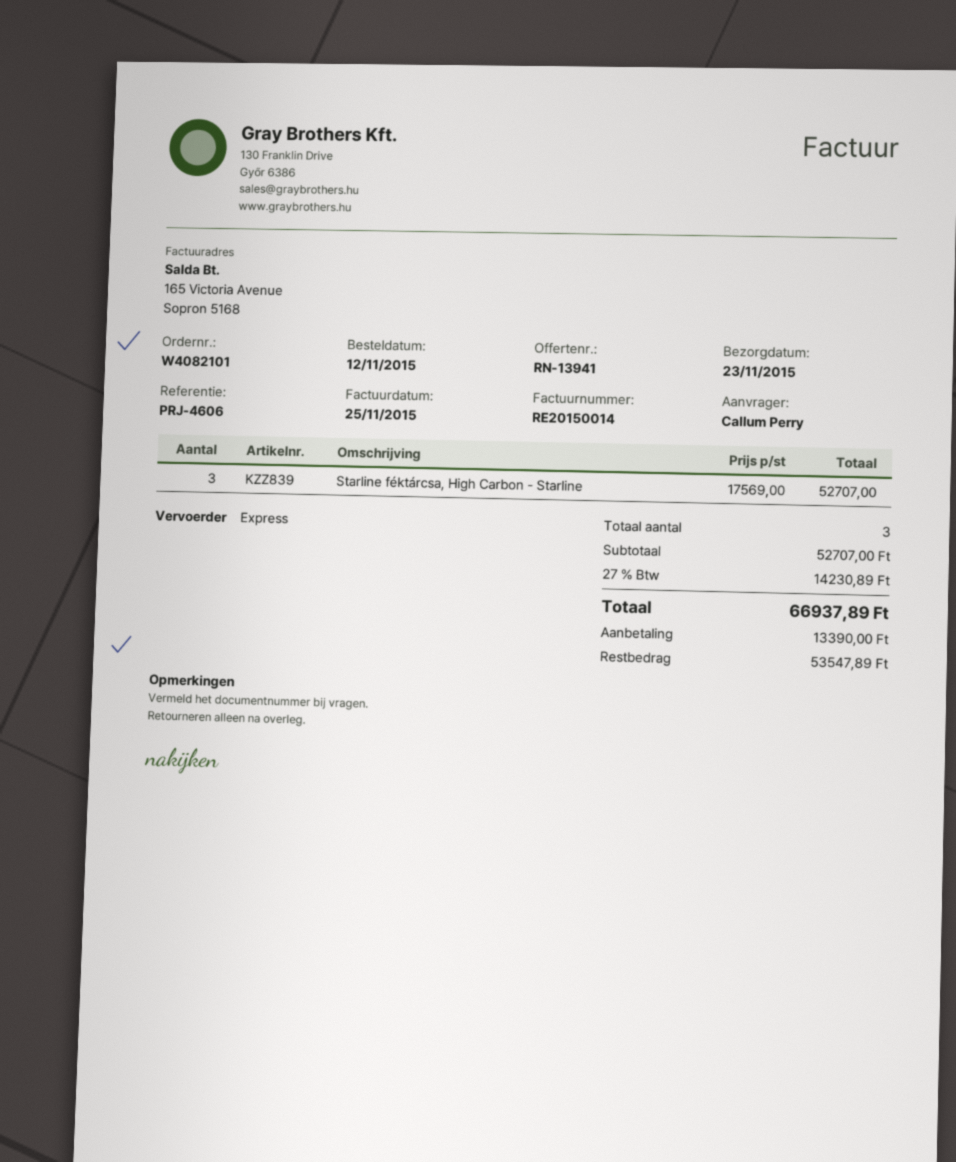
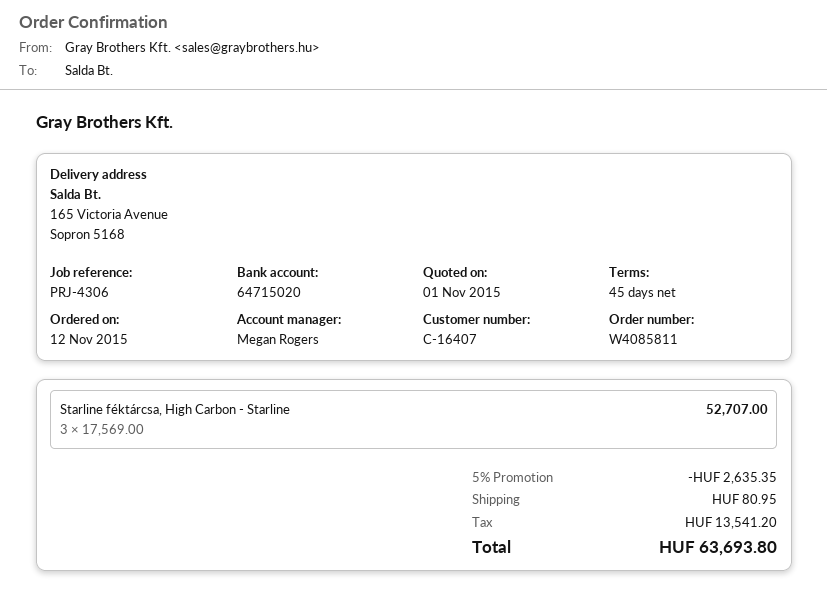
order number: W4082101 -> W4085811
reference: PRJ-4606 -> PRJ-4306
discount: none -> 5% = 2635.35
shipping: none -> 80.95
tax: 14230.89 -> 13541.20
total: 66937.89 -> 63693.80

